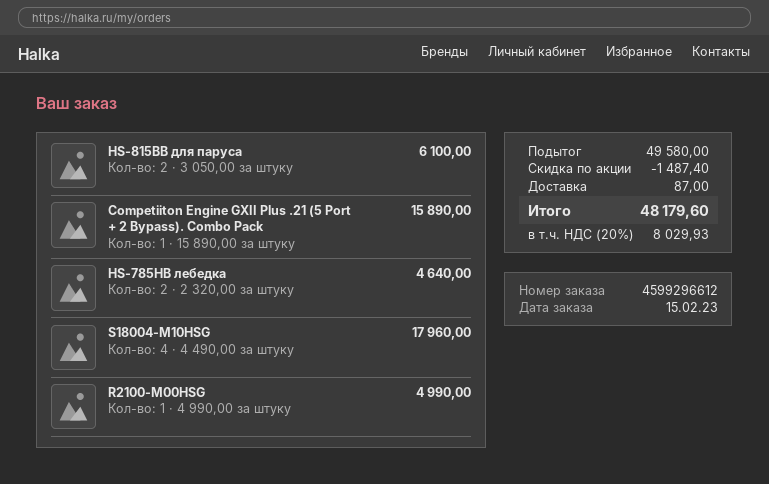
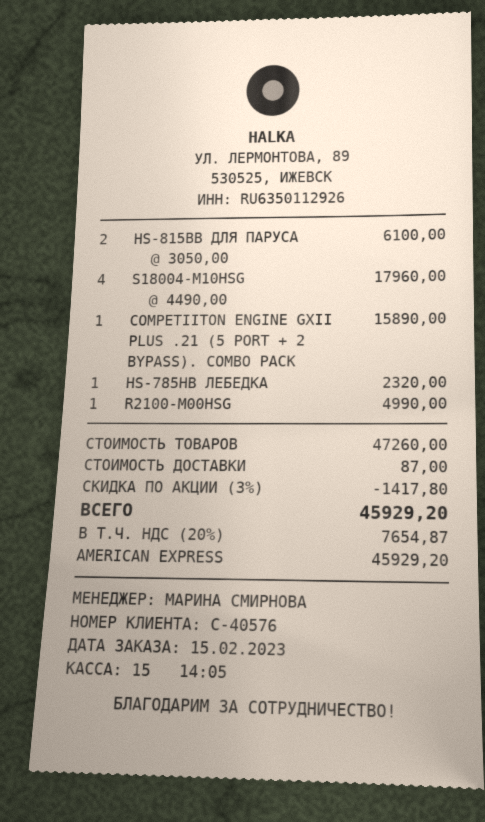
HS-785HB лебедка: 2 x 2320.00 = 4640.00 -> 1 x 2320.00 = 2320.00
subtotal: 49580.00 -> 47260.00
discount: 1487.40 -> 1417.80
tax: 20% = 8029.93 -> 20% = 7654.87
total: 48179.60 -> 45929.20

